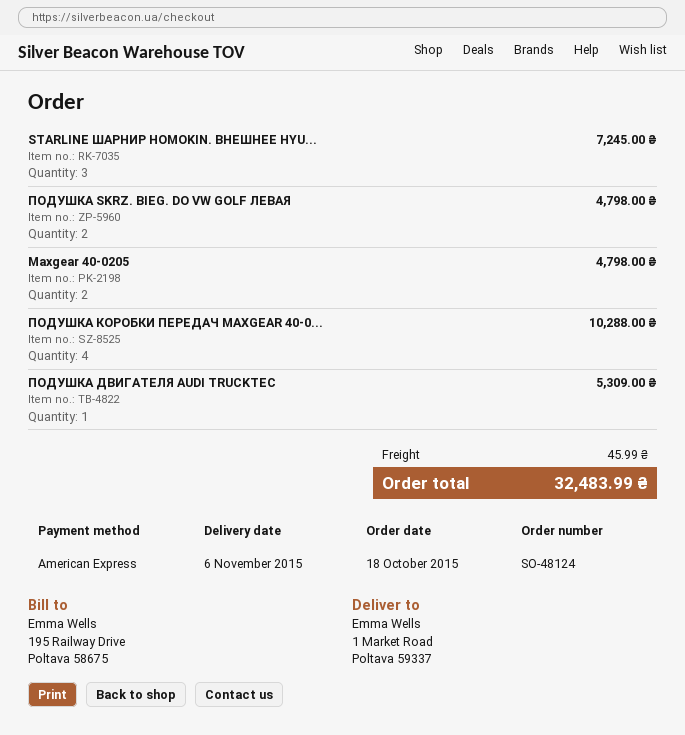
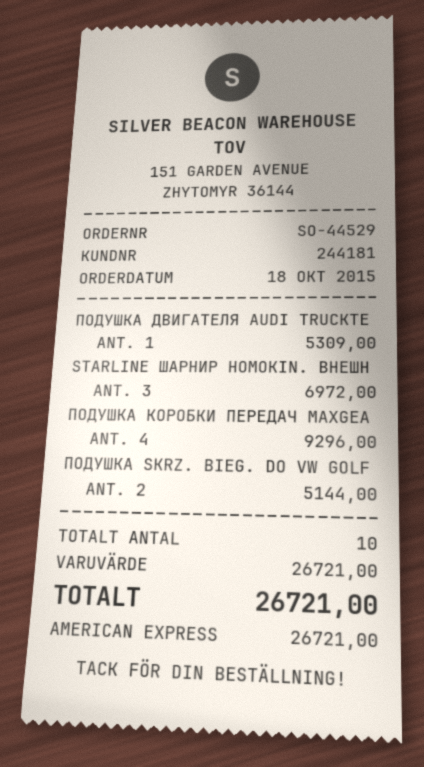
order number: SO-48124 -> SO-44529
STARLINE ШАРНИР HOMOKIN. ВНЕШНЕЕ HYU...: 3 for 7245.00 -> 3 for 6972.00
ПОДУШКА SKRZ. BIEG. DO VW GOLF ЛЕВАЯ: 2 for 4798.00 -> 2 for 5144.00
Maxgear 40-0205: 2 for 4798.00 -> none
ПОДУШКА КОРОБКИ ПЕРЕДАЧ MAXGEAR 40-0...: 4 for 10288.00 -> 4 for 9296.00
shipping: 45.99 -> none
total: 32483.99 -> 26721.00

